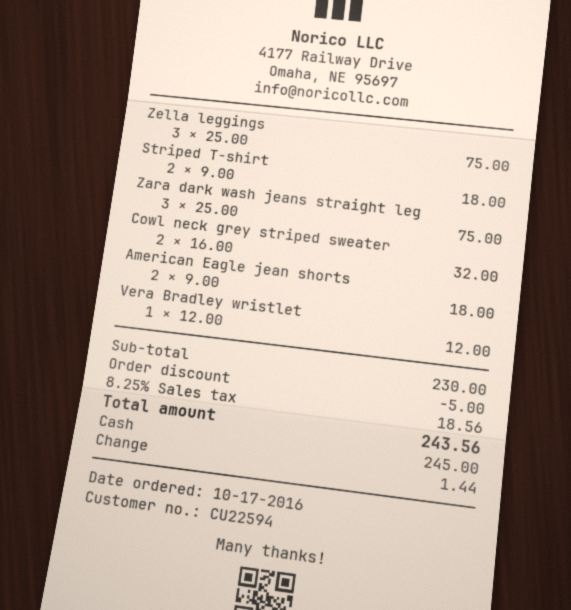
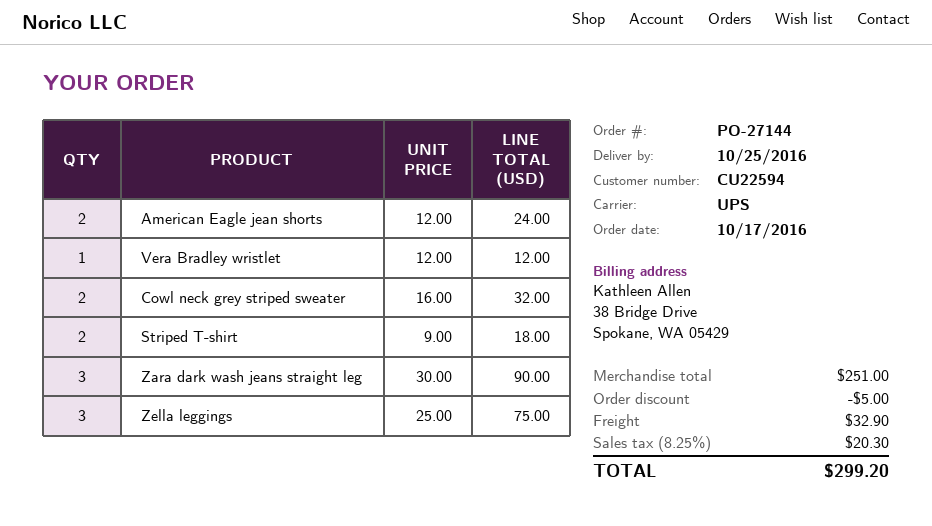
Zara dark wash jeans straight leg: 3 x 25.00 = 75.00 -> 3 x 30.00 = 90.00
American Eagle jean shorts: 2 x 9.00 = 18.00 -> 2 x 12.00 = 24.00
subtotal: 230.00 -> 251.00
shipping: none -> 32.90
tax: 8.25% = 18.56 -> 8.25% = 20.30
total: 243.56 -> 299.20

